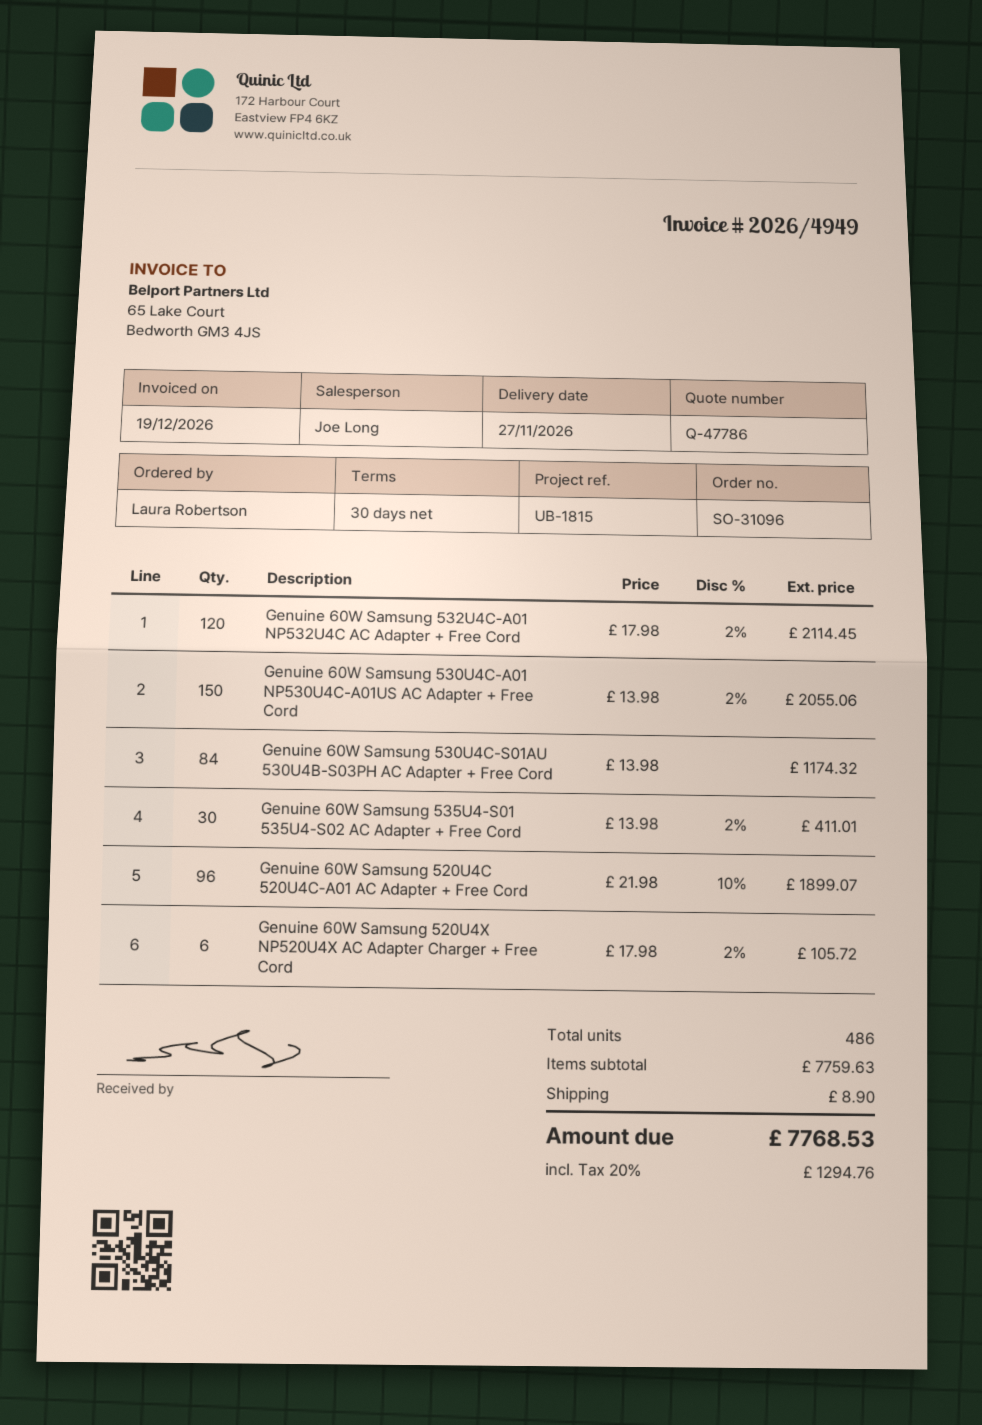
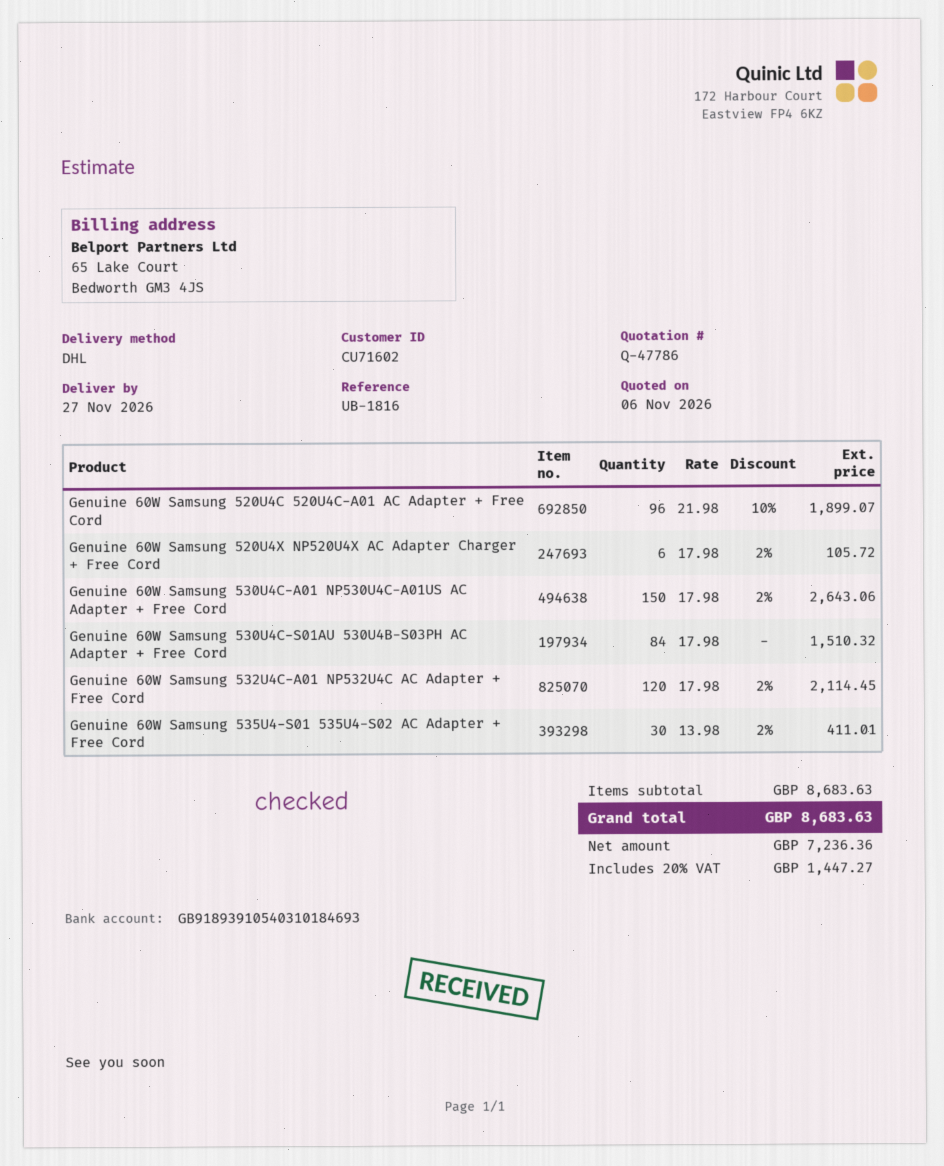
reference: UB-1815 -> UB-1816
Genuine 60W Samsung 530U4C-A01 NP530U4C-A01US AC Adapter + Free Cord: 150 x 13.98 - 2% = 2055.06 -> 150 x 17.98 - 2% = 2643.06
Genuine 60W Samsung 530U4C-S01AU 530U4B-S03PH AC Adapter + Free Cord: 84 x 13.98 = 1174.32 -> 84 x 17.98 = 1510.32
subtotal: 7759.63 -> 8683.63
shipping: 8.90 -> none
tax: 20% = 1294.76 -> 20% = 1447.27
total: 7768.53 -> 8683.63

